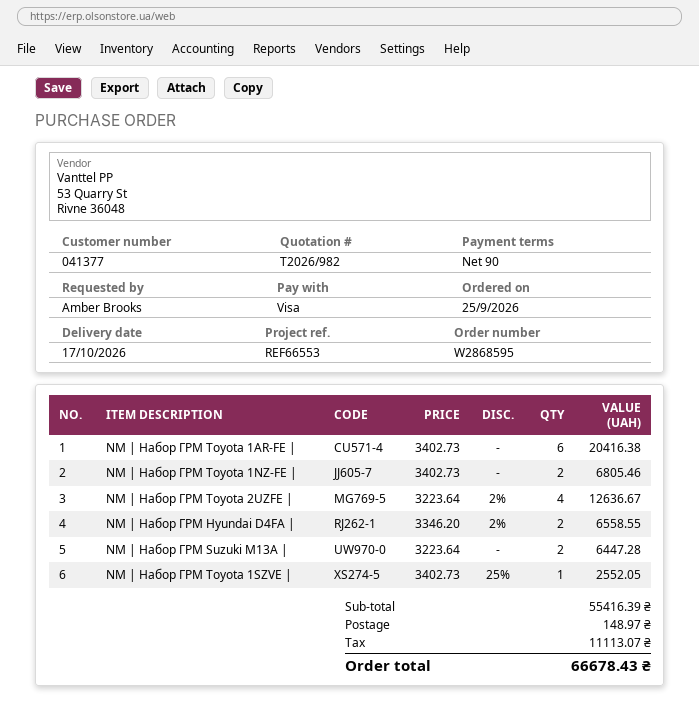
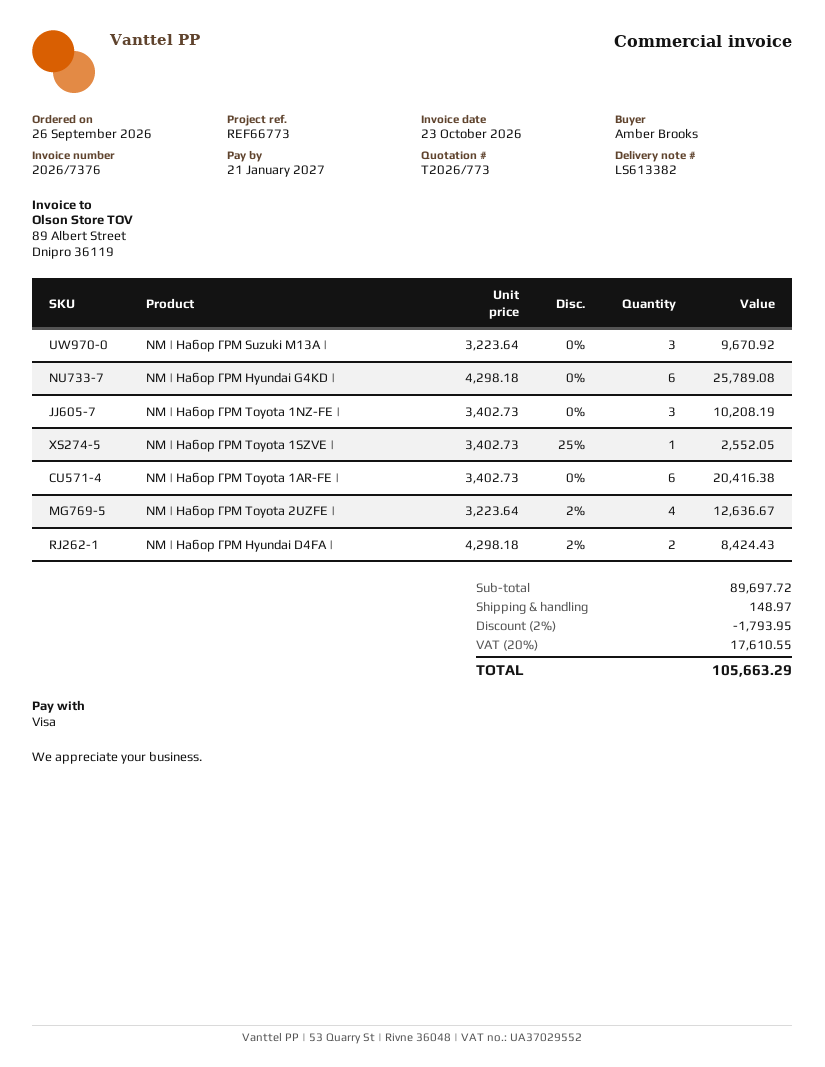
quote number: T2026/982 -> T2026/773
order date: 2026-09-25 -> 2026-09-26
reference: REF66553 -> REF66773
NM | Набор ГРМ Toyota 1NZ-FE |: 2 x 3402.73 = 6805.46 -> 3 x 3402.73 = 10208.19
NM | Набор ГРМ Hyundai D4FA |: 2 x 3346.20 - 2% = 6558.55 -> 2 x 4298.18 - 2% = 8424.43
NM | Набор ГРМ Suzuki M13A |: 2 x 3223.64 = 6447.28 -> 3 x 3223.64 = 9670.92
NM | Набор ГРМ Hyundai G4KD |: none -> 6 x 4298.18 = 25789.08
subtotal: 55416.39 -> 89697.72
discount: none -> 2% = 1793.95
tax: 11113.07 -> 17610.55
total: 66678.43 -> 105663.29

